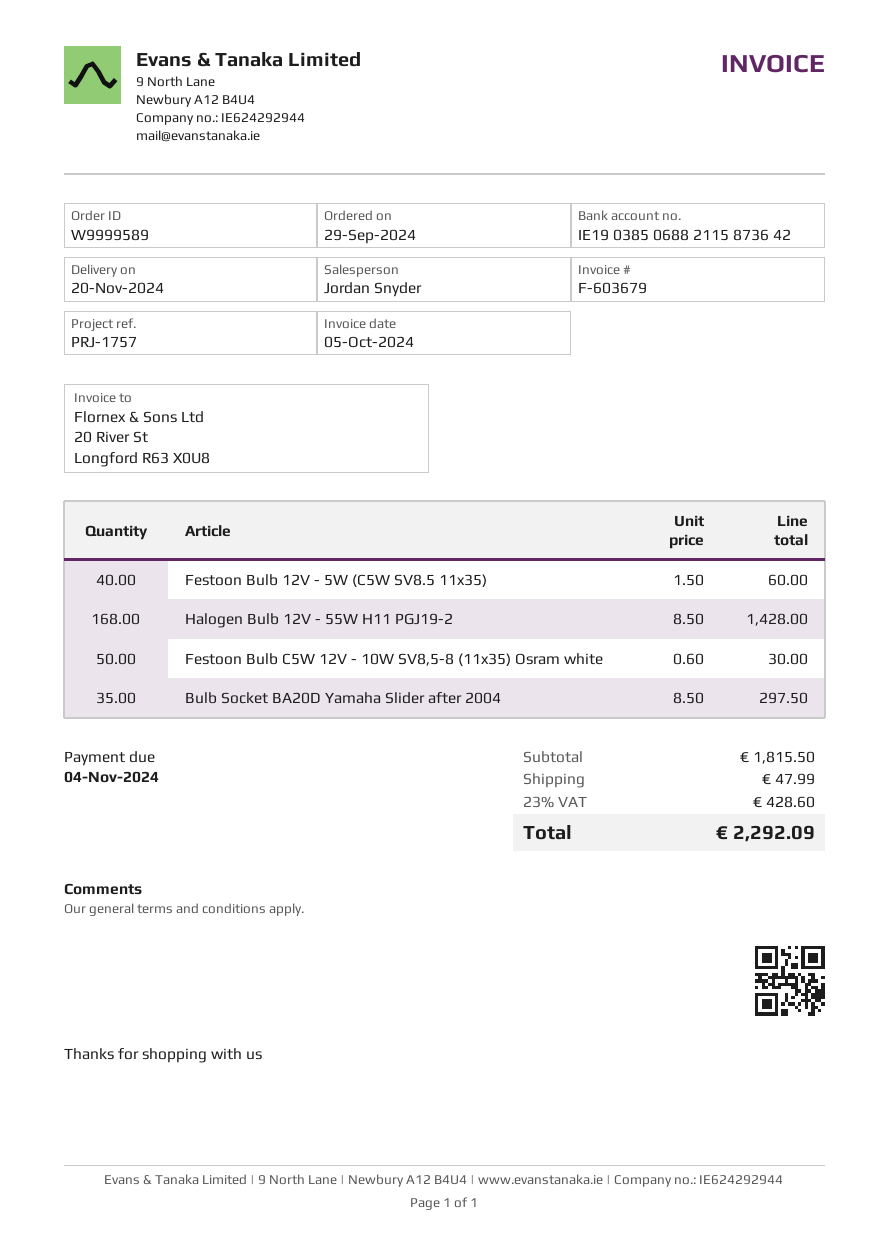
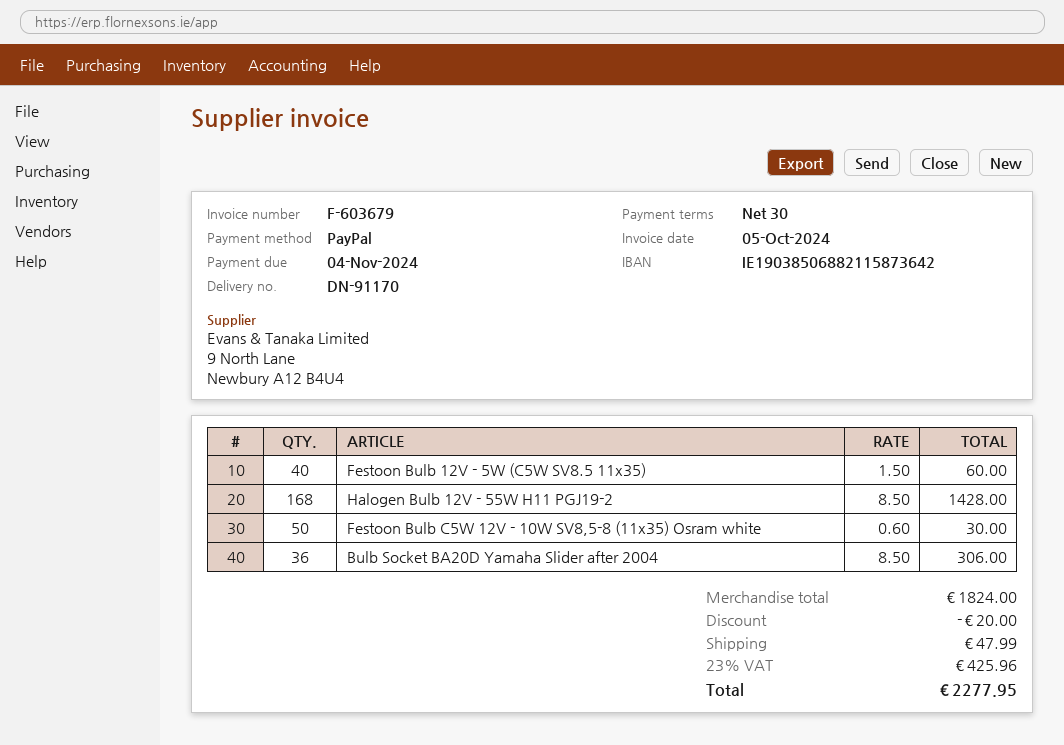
Bulb Socket BA20D Yamaha Slider after 2004: 35 x 8.50 = 297.50 -> 36 x 8.50 = 306.00
subtotal: 1815.50 -> 1824.00
discount: none -> 20.00
tax: 23% = 428.60 -> 23% = 425.96
total: 2292.09 -> 2277.95

